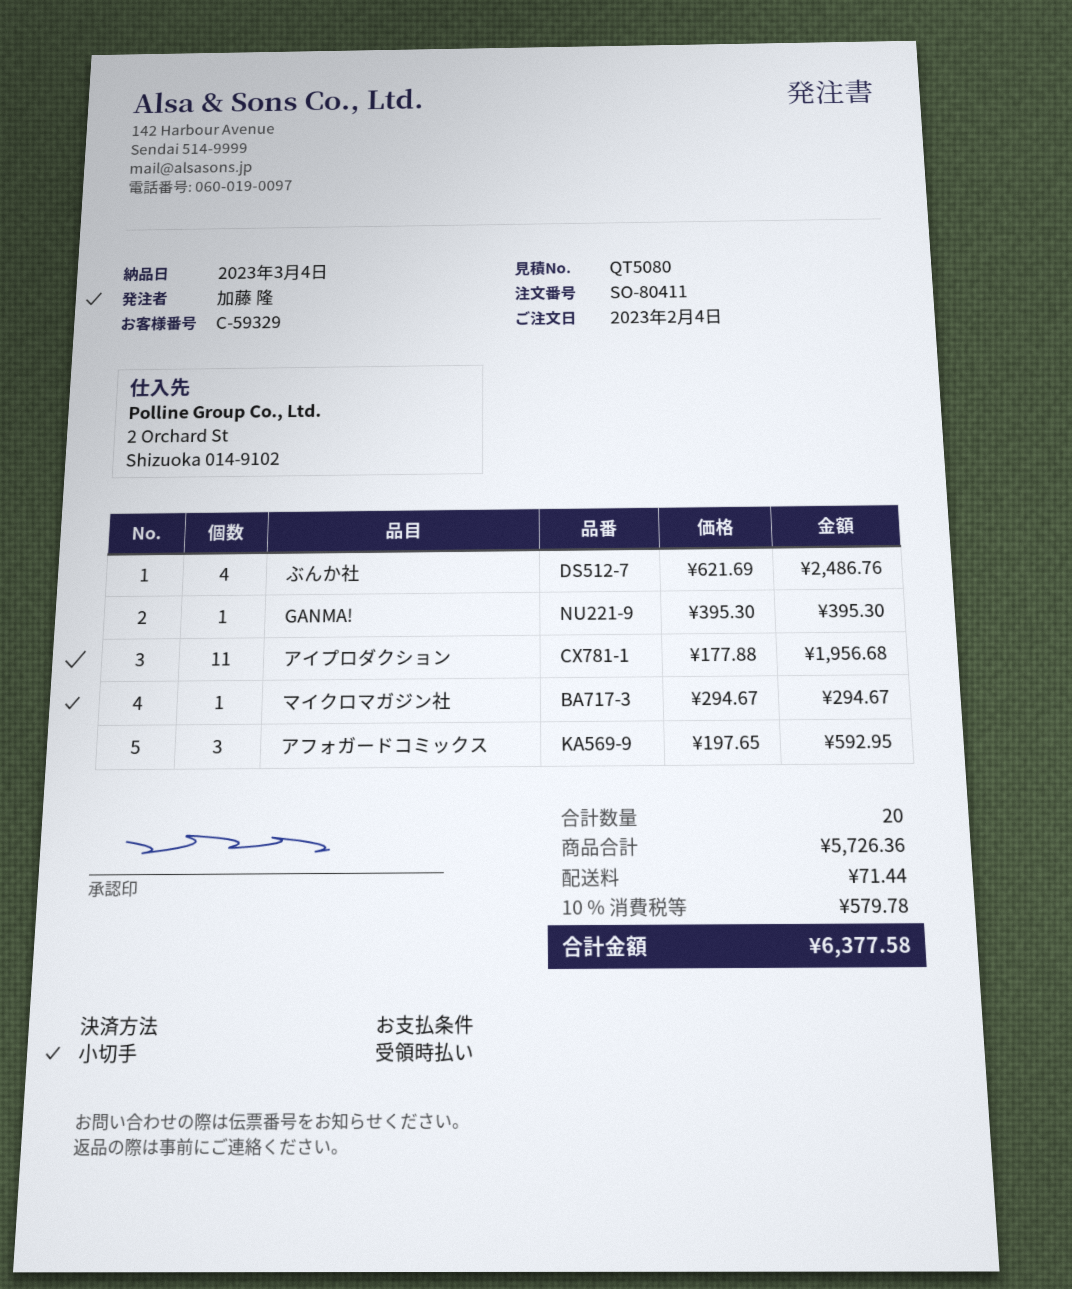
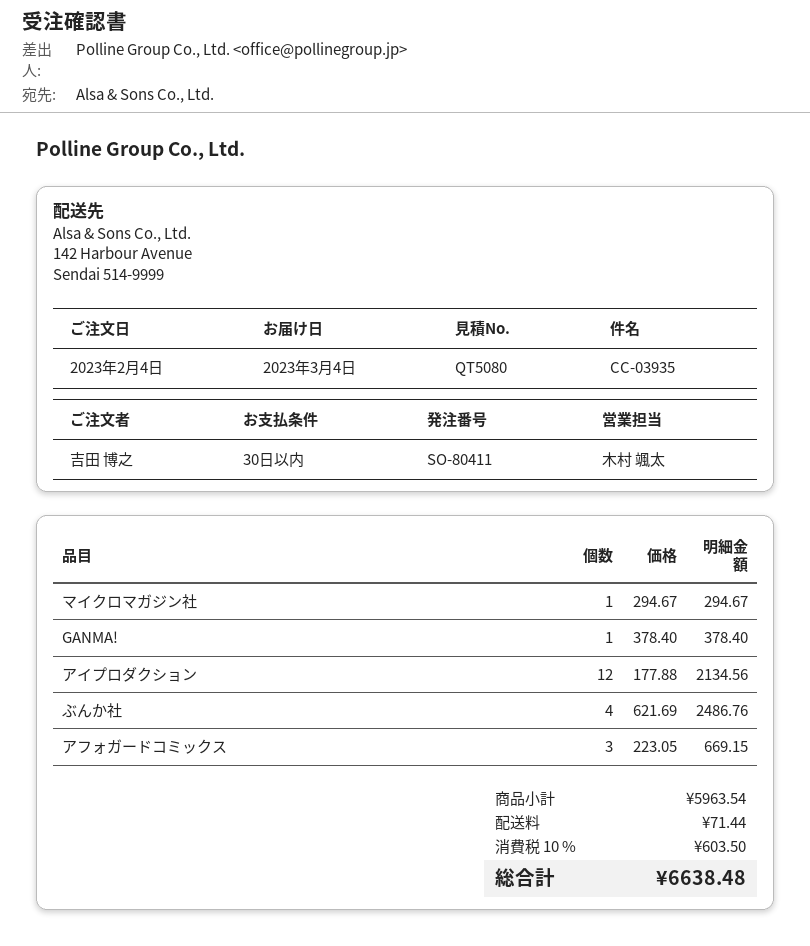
payment terms: on receipt -> 30 days
ordered by: 加藤 隆 -> 吉田 博之
GANMA!: 1 x 395.30 = 395.30 -> 1 x 378.40 = 378.40
アイプロダクション: 11 x 177.88 = 1956.68 -> 12 x 177.88 = 2134.56
アフォガードコミックス: 3 x 197.65 = 592.95 -> 3 x 223.05 = 669.15
subtotal: 5726.36 -> 5963.54
tax: 10% = 579.78 -> 10% = 603.50
total: 6377.58 -> 6638.48

